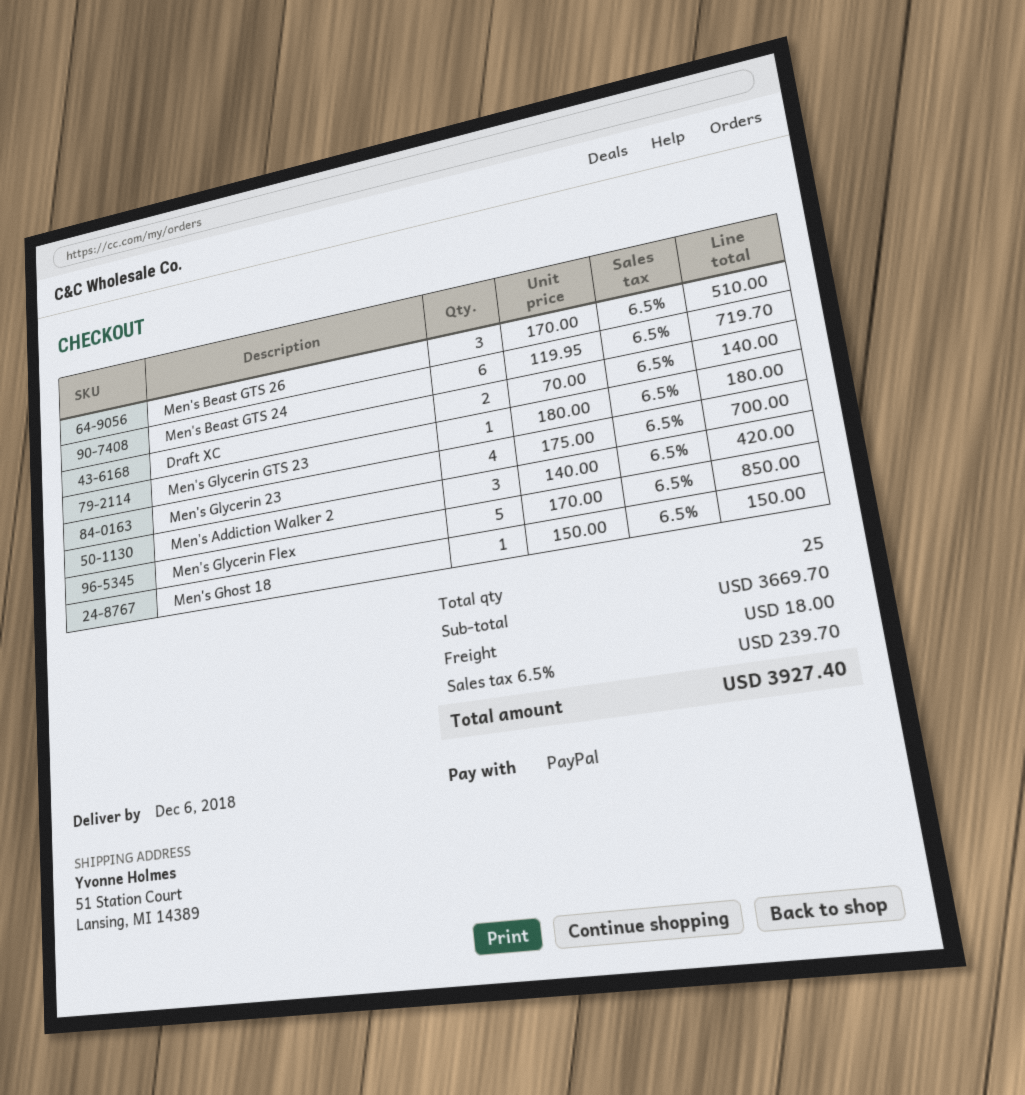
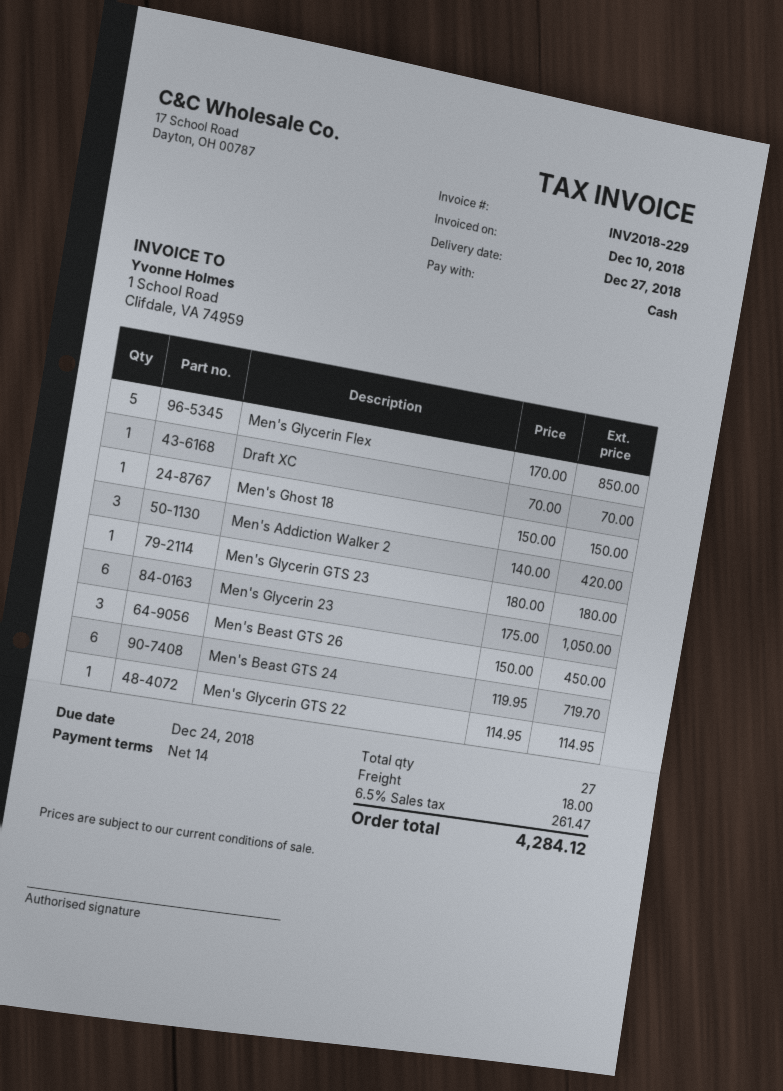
delivery date: 2018-12-06 -> 2018-12-27
payment method: PayPal -> cash
Men's Beast GTS 26: 3 x 170.00 = 510.00 -> 3 x 150.00 = 450.00
Draft XC: 2 x 70.00 = 140.00 -> 1 x 70.00 = 70.00
Men's Glycerin 23: 4 x 175.00 = 700.00 -> 6 x 175.00 = 1050.00
Men's Glycerin GTS 22: none -> 1 x 114.95 = 114.95
total quantity: 25 -> 27
tax: 6.5% = 239.70 -> 6.5% = 261.47
total: 3927.40 -> 4284.12

